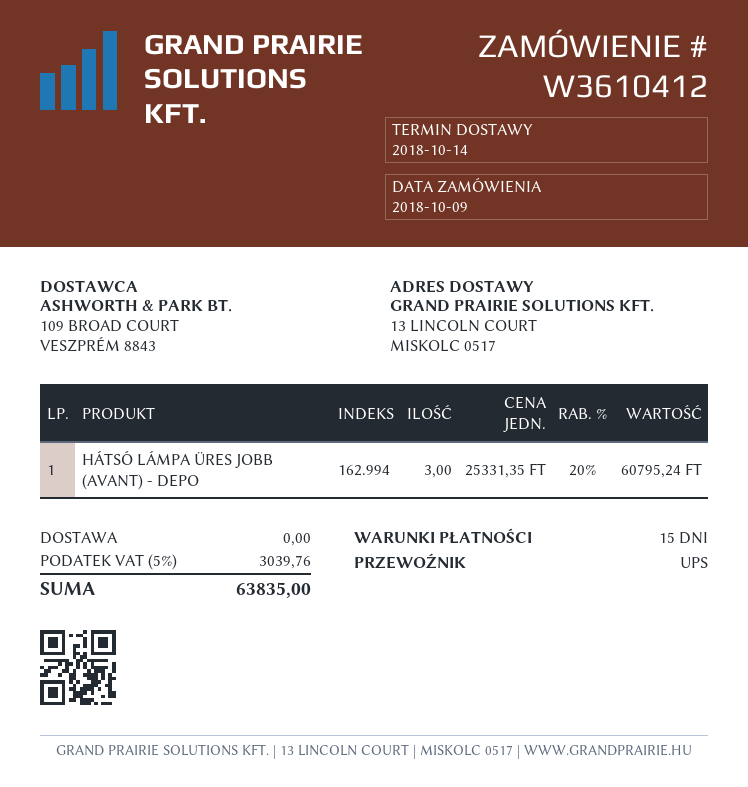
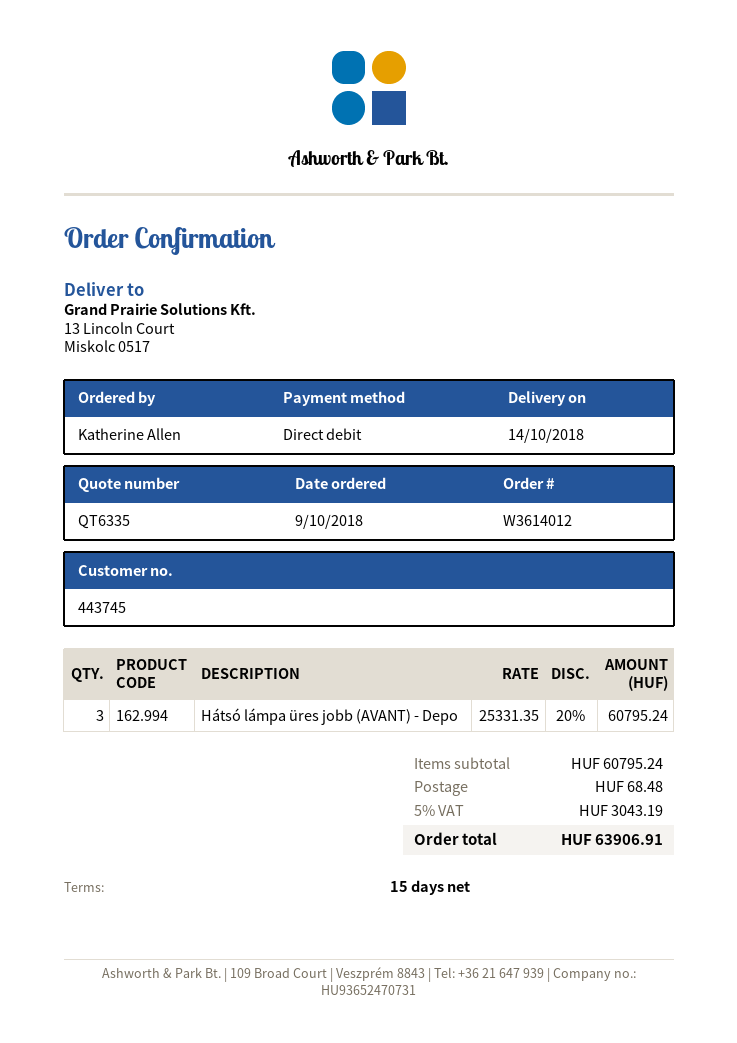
order number: W3610412 -> W3614012
shipping: 0.00 -> 68.48
tax: 5% = 3039.76 -> 5% = 3043.19
total: 63835.00 -> 63906.91

